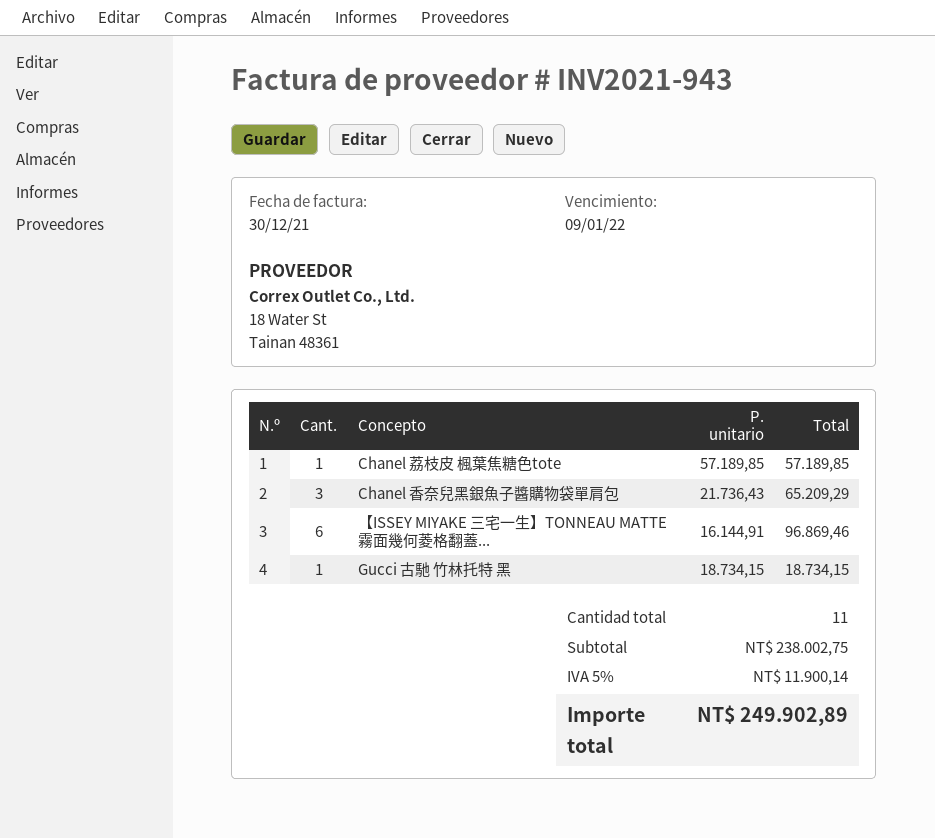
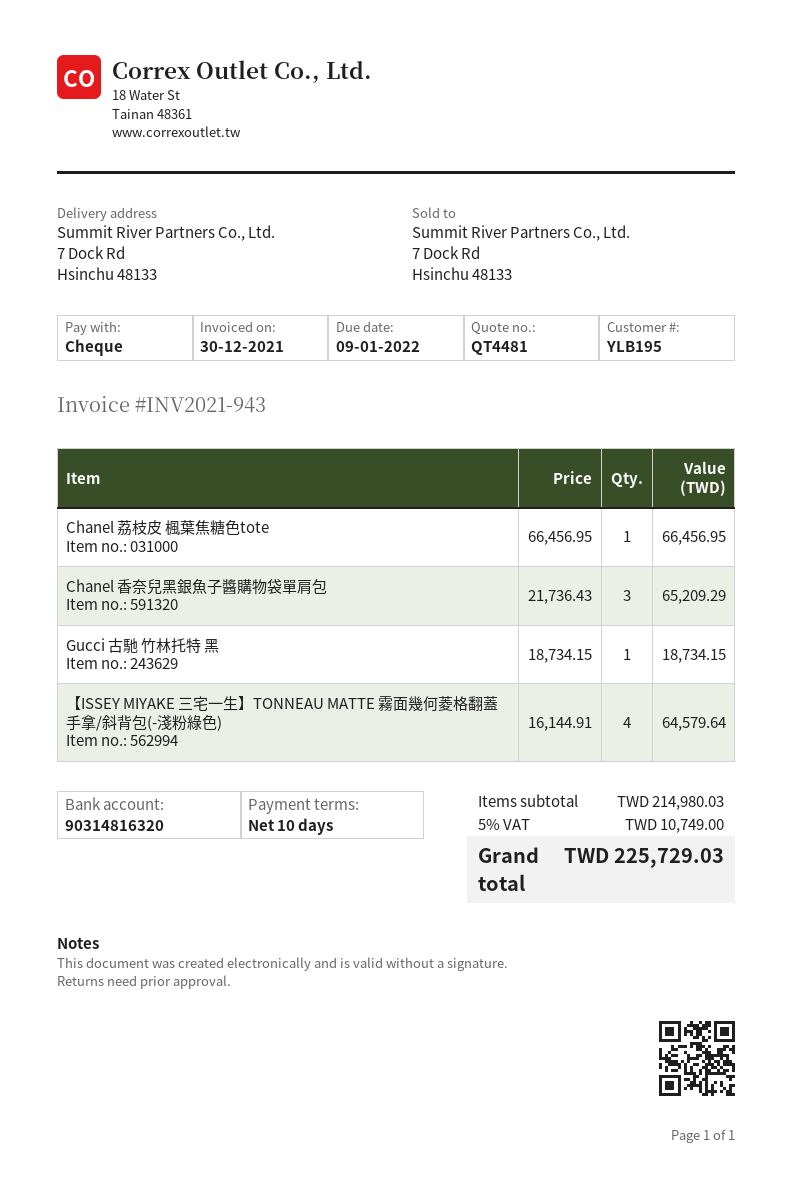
Chanel 荔枝皮 楓葉焦糖色tote: 1 x 57189.85 = 57189.85 -> 1 x 66456.95 = 66456.95
【ISSEY MIYAKE 三宅一生】TONNEAU MATTE 霧面幾何菱格翻蓋...: 6 x 16144.91 = 96869.46 -> 4 x 16144.91 = 64579.64
subtotal: 238002.75 -> 214980.03
tax: 5% = 11900.14 -> 5% = 10749.00
total: 249902.89 -> 225729.03

